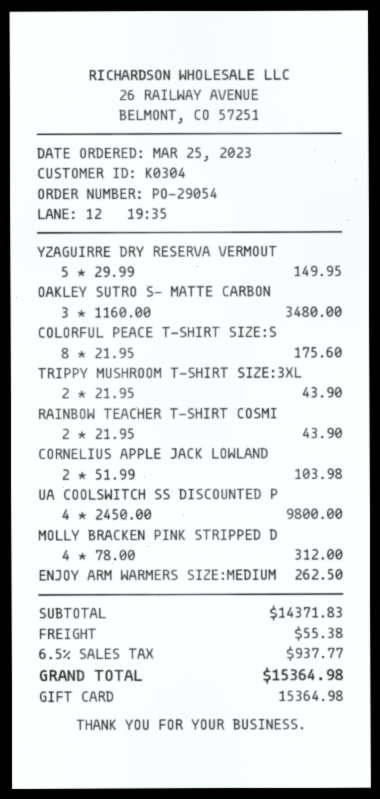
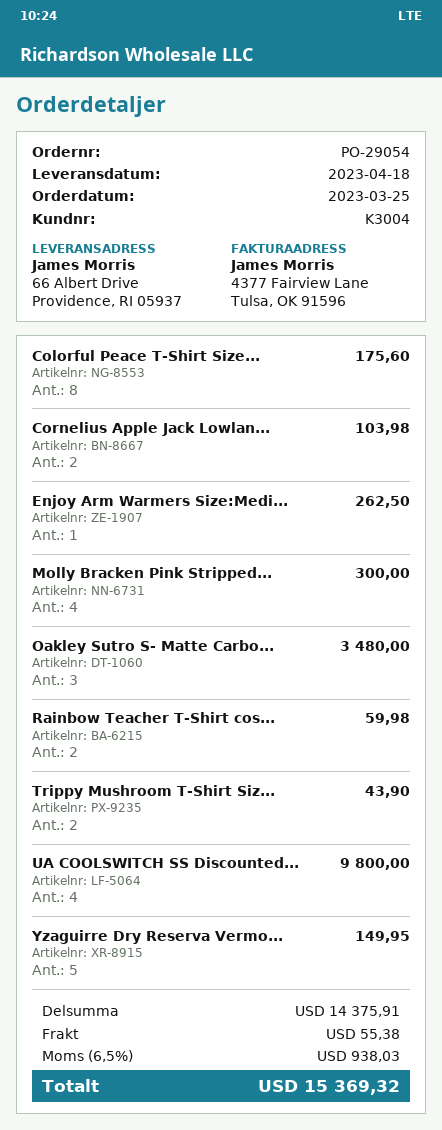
customer number: K0304 -> K3004
RAINBOW TEACHER T-SHIRT COSMI: 2 for 43.90 -> 2 for 59.98
MOLLY BRACKEN PINK STRIPPED D: 4 for 312.00 -> 4 for 300.00
subtotal: 14371.83 -> 14375.91
tax: 6.5% = 937.77 -> 6.5% = 938.03
total: 15364.98 -> 15369.32

